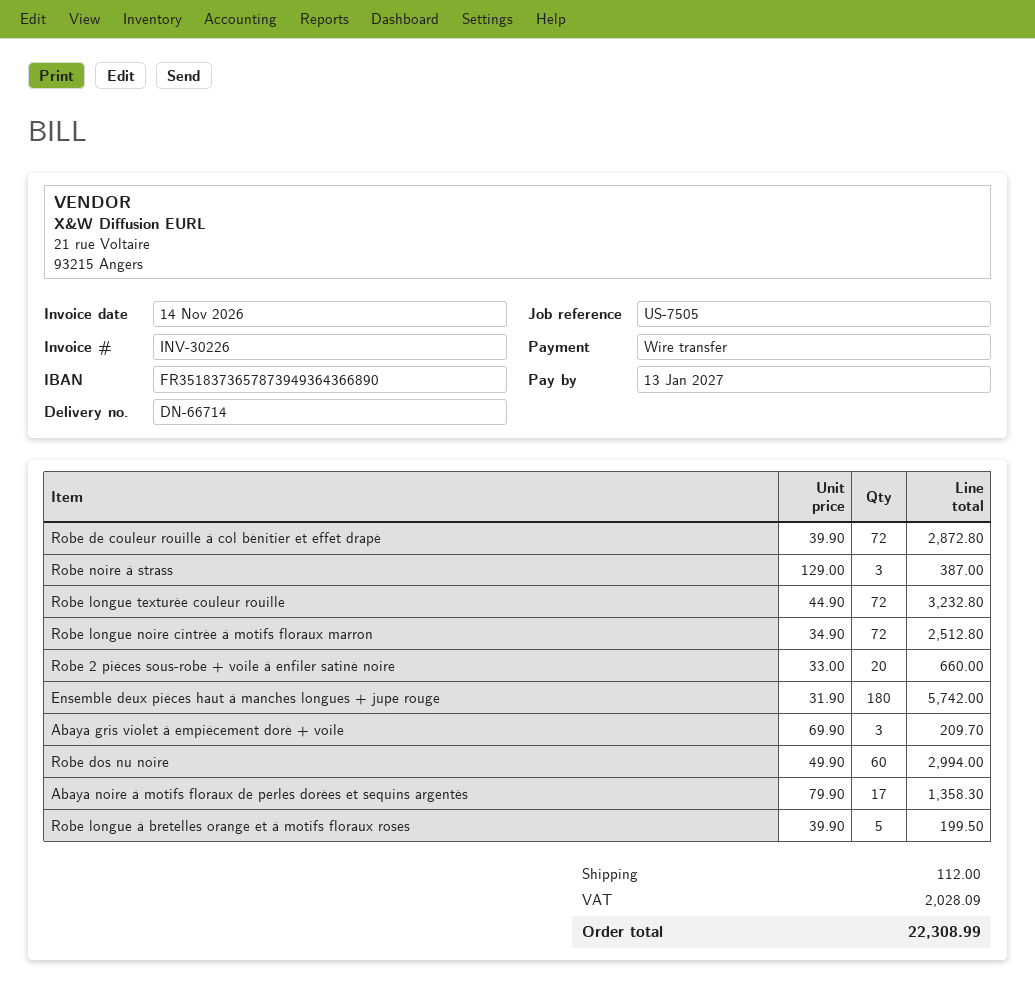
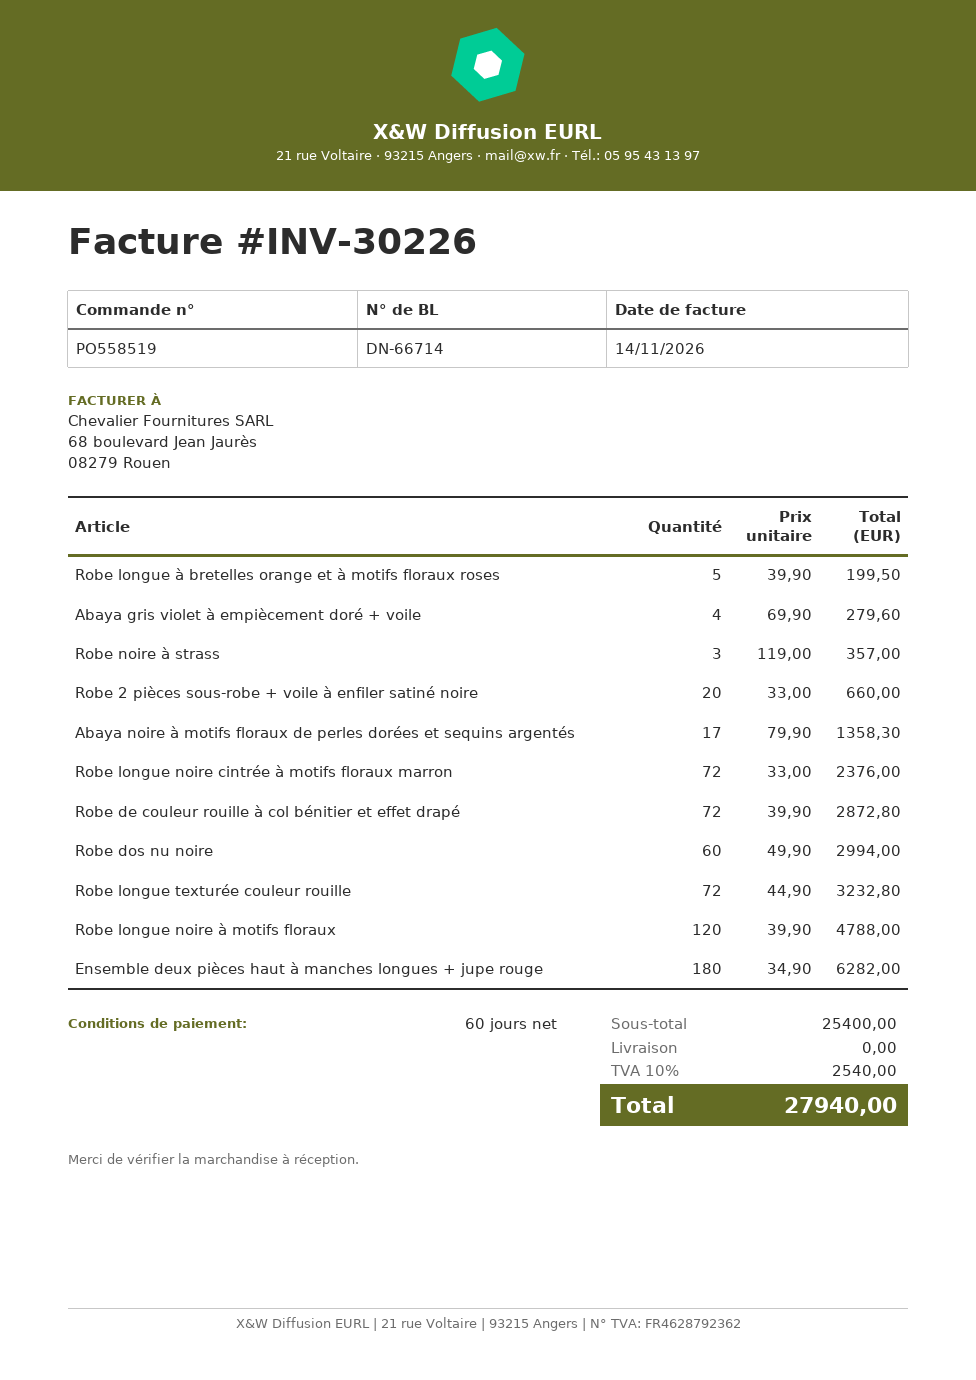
Robe noire à strass: 3 x 129.00 = 387.00 -> 3 x 119.00 = 357.00
Robe longue noire cintrée à motifs floraux marron: 72 x 34.90 = 2512.80 -> 72 x 33.00 = 2376.00
Ensemble deux pièces haut à manches longues + jupe rouge: 180 x 31.90 = 5742.00 -> 180 x 34.90 = 6282.00
Abaya gris violet à empiècement doré + voile: 3 x 69.90 = 209.70 -> 4 x 69.90 = 279.60
Robe longue noire à motifs floraux: none -> 120 x 39.90 = 4788.00
shipping: 112.00 -> 0.00
tax: 2028.09 -> 2540.00
total: 22308.99 -> 27940.00

